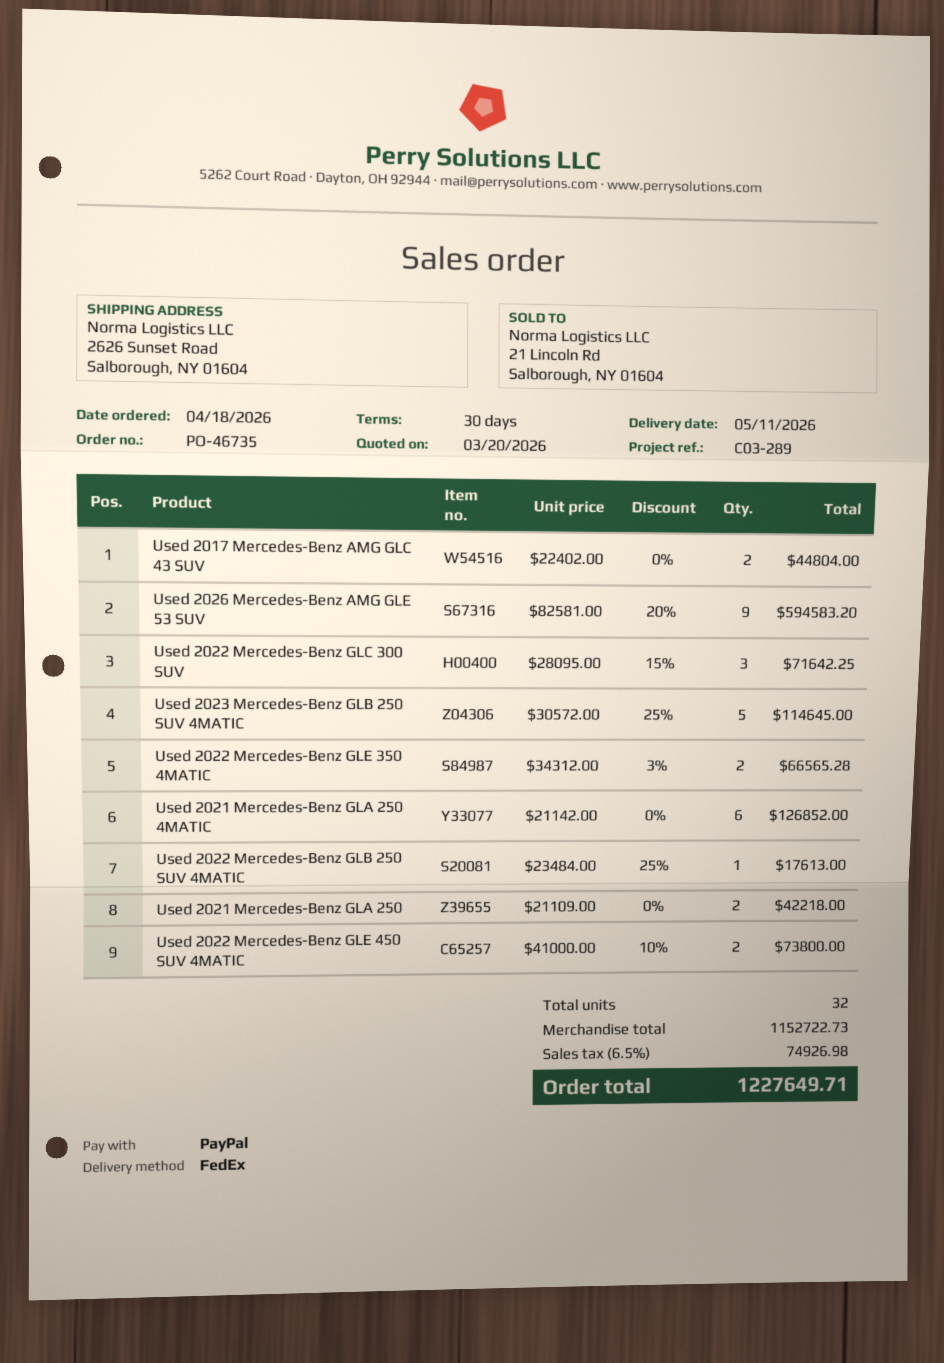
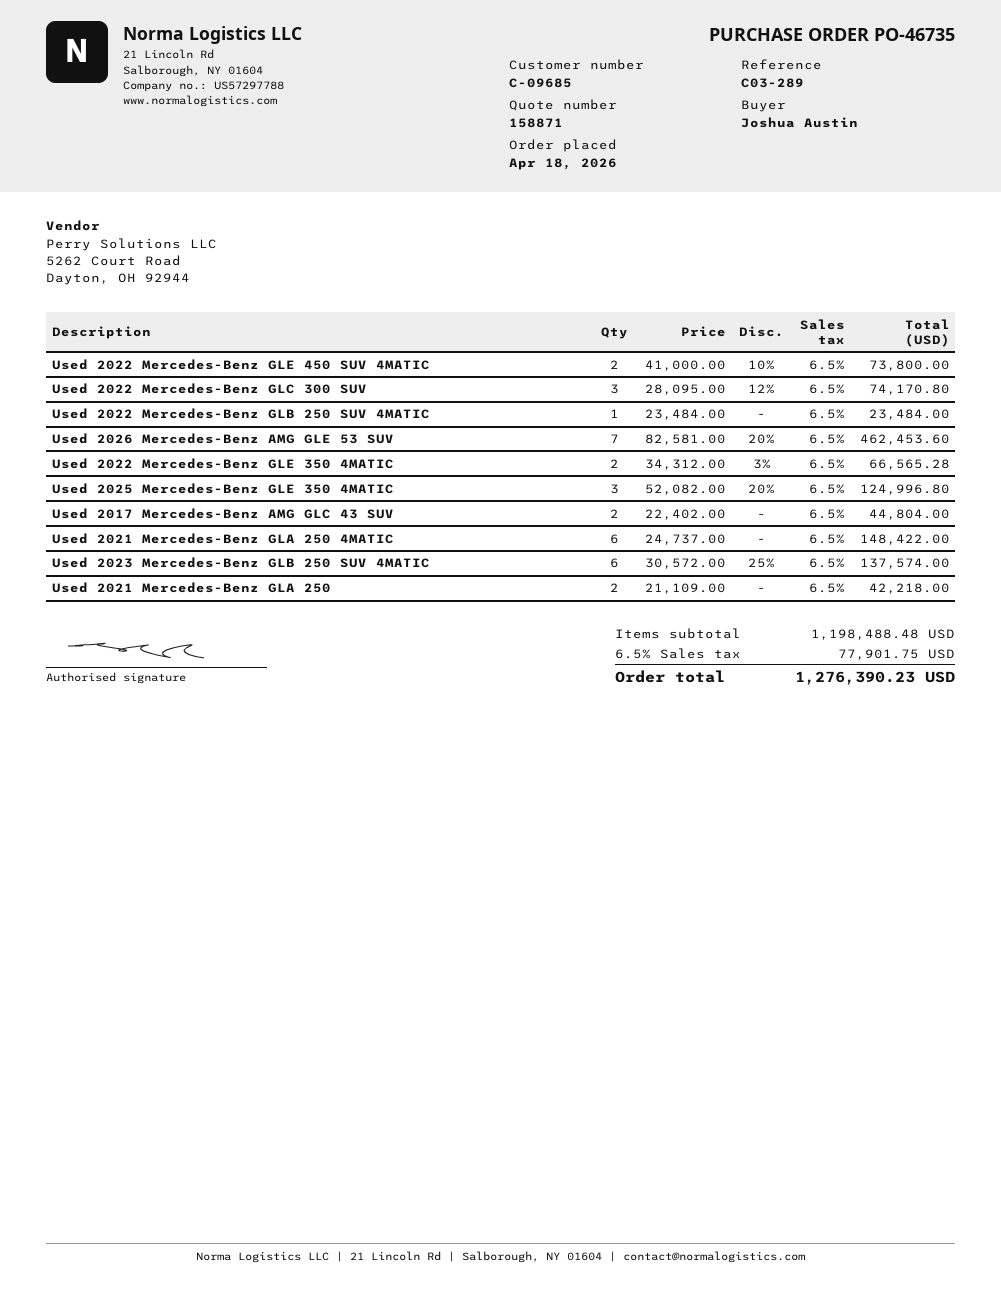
Used 2026 Mercedes-Benz AMG GLE 53 SUV: 9 x 82581.00 - 20% = 594583.20 -> 7 x 82581.00 - 20% = 462453.60
Used 2022 Mercedes-Benz GLC 300 SUV: 3 x 28095.00 - 15% = 71642.25 -> 3 x 28095.00 - 12% = 74170.80
Used 2023 Mercedes-Benz GLB 250 SUV 4MATIC: 5 x 30572.00 - 25% = 114645.00 -> 6 x 30572.00 - 25% = 137574.00
Used 2021 Mercedes-Benz GLA 250 4MATIC: 6 x 21142.00 = 126852.00 -> 6 x 24737.00 = 148422.00
Used 2022 Mercedes-Benz GLB 250 SUV 4MATIC: 1 x 23484.00 - 25% = 17613.00 -> 1 x 23484.00 = 23484.00
Used 2025 Mercedes-Benz GLE 350 4MATIC: none -> 3 x 52082.00 - 20% = 124996.80
subtotal: 1152722.73 -> 1198488.48
tax: 6.5% = 74926.98 -> 6.5% = 77901.75
total: 1227649.71 -> 1276390.23

